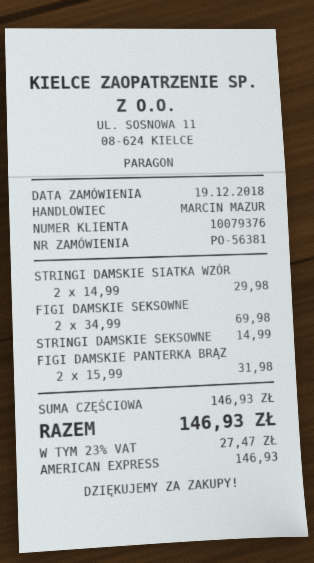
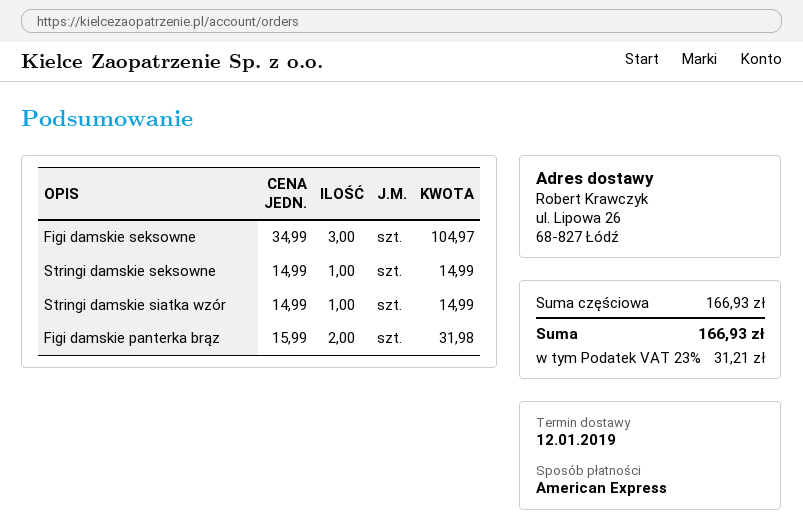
STRINGI DAMSKIE SIATKA WZÓR: 2 x 14.99 = 29.98 -> 1 x 14.99 = 14.99
FIGI DAMSKIE SEKSOWNE: 2 x 34.99 = 69.98 -> 3 x 34.99 = 104.97
subtotal: 146.93 -> 166.93
tax: 23% = 27.47 -> 23% = 31.21
total: 146.93 -> 166.93

